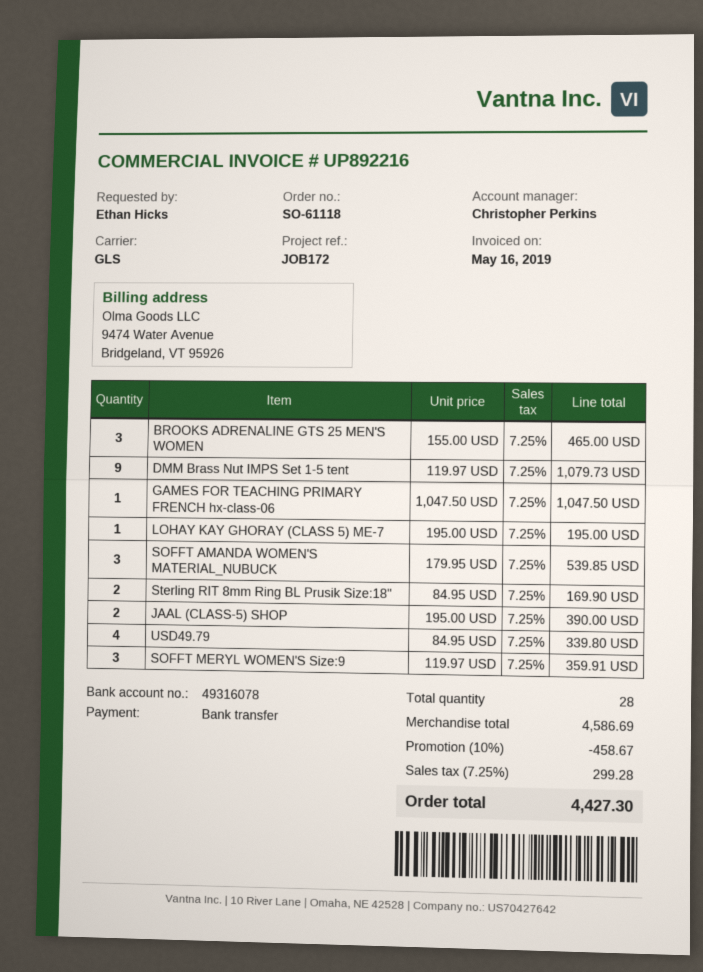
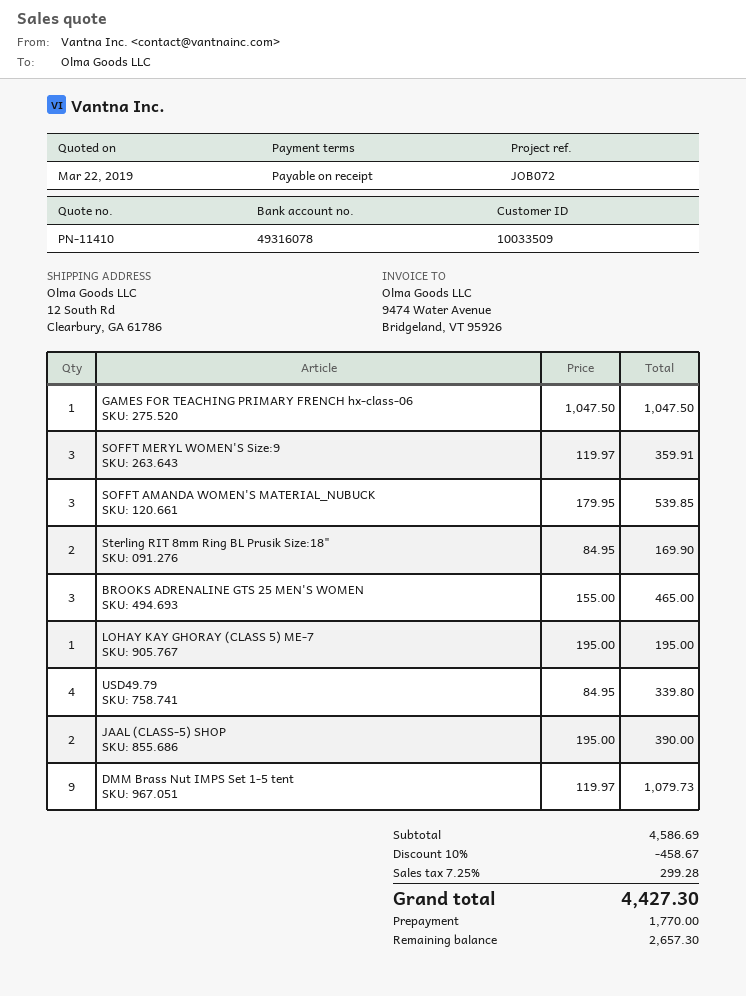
reference: JOB172 -> JOB072

